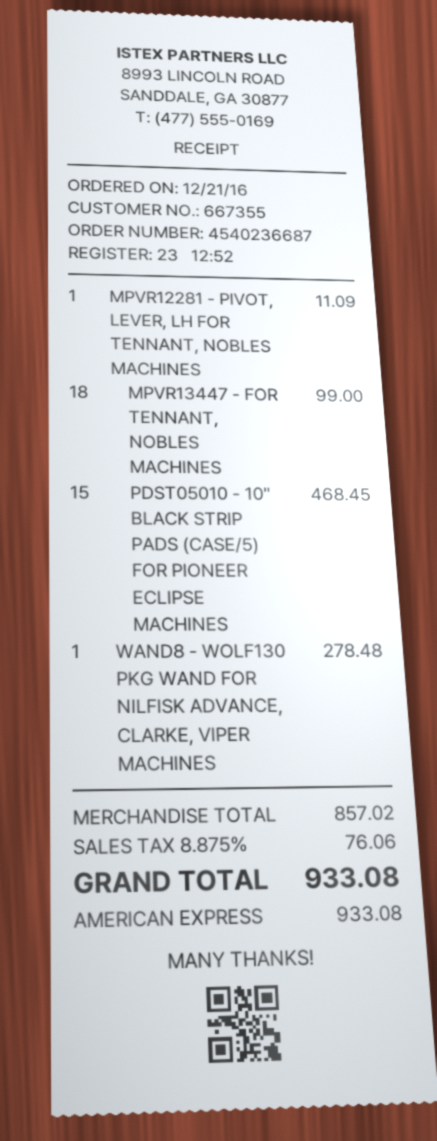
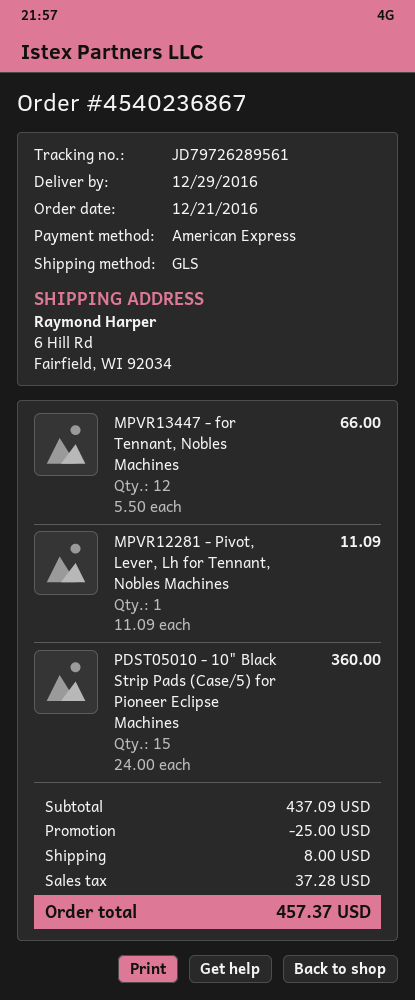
order number: 4540236687 -> 4540236867
MPVR13447 - FOR TENNANT, NOBLES MACHINES: 18 for 99.00 -> 12 for 66.00
PDST05010 - 10" BLACK STRIP PADS (CASE/5) FOR PIONEER ECLIPSE MACHINES: 15 for 468.45 -> 15 for 360.00
WAND8 - WOLF130 PKG WAND FOR NILFISK ADVANCE, CLARKE, VIPER MACHINES: 1 for 278.48 -> none
subtotal: 857.02 -> 437.09
discount: none -> 25.00
shipping: none -> 8.00
tax: 76.06 -> 37.28
total: 933.08 -> 457.37

